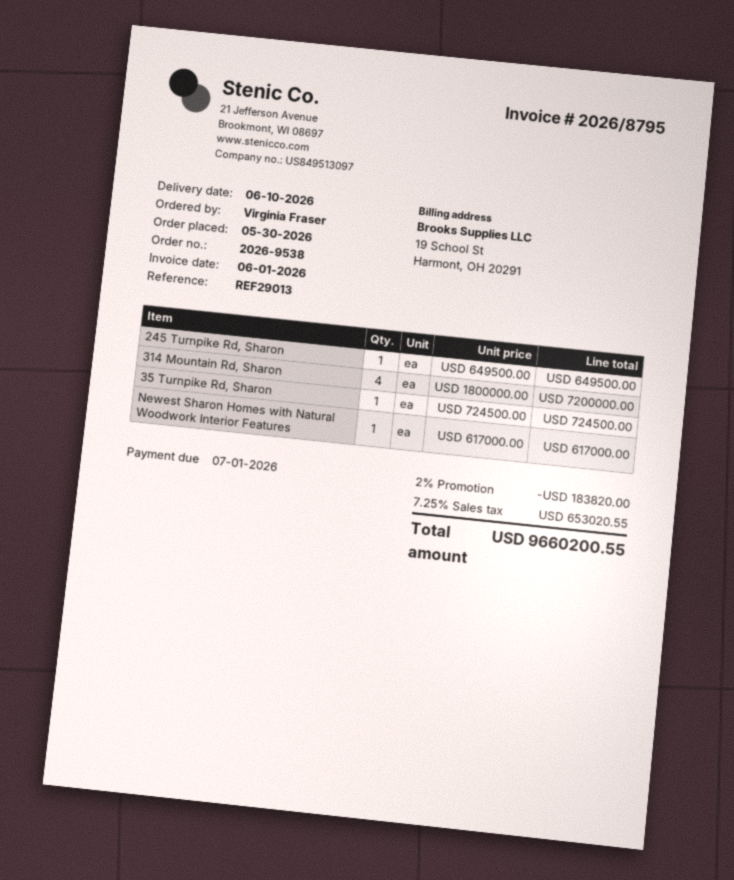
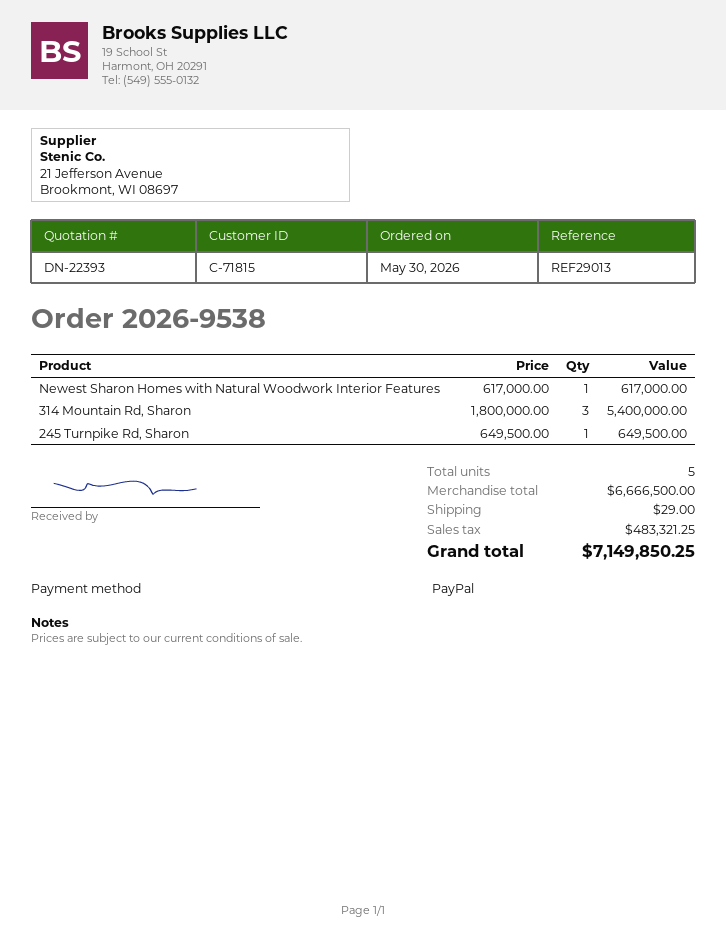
314 Mountain Rd, Sharon: 4 x 1800000.00 = 7200000.00 -> 3 x 1800000.00 = 5400000.00
35 Turnpike Rd, Sharon: 1 x 724500.00 = 724500.00 -> none
discount: 2% = 183820.00 -> none
shipping: none -> 29.00
tax: 653020.55 -> 483321.25
total: 9660200.55 -> 7149850.25

